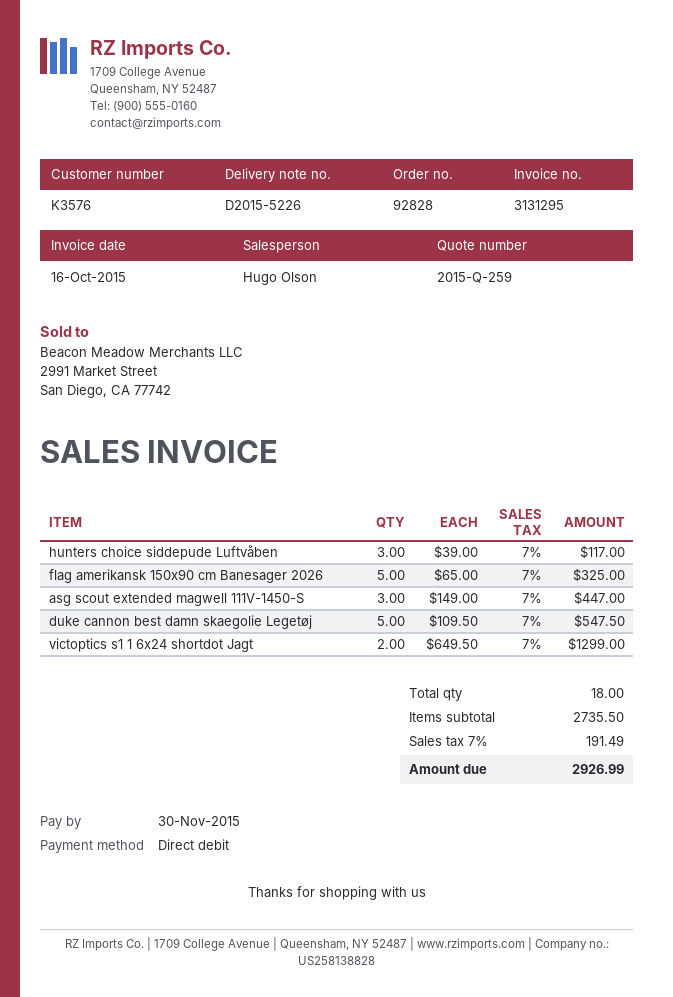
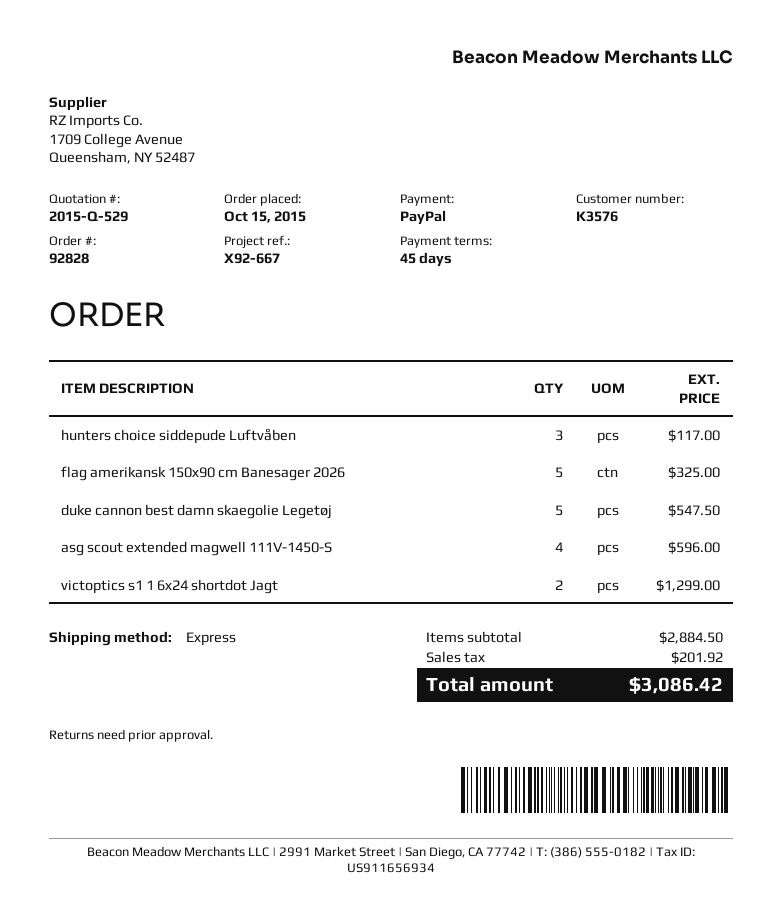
quote number: 2015-Q-259 -> 2015-Q-529
payment method: direct debit -> PayPal
asg scout extended magwell 111V-1450-S: 3 for 447.00 -> 4 for 596.00
subtotal: 2735.50 -> 2884.50
tax: 191.49 -> 201.92
total: 2926.99 -> 3086.42

